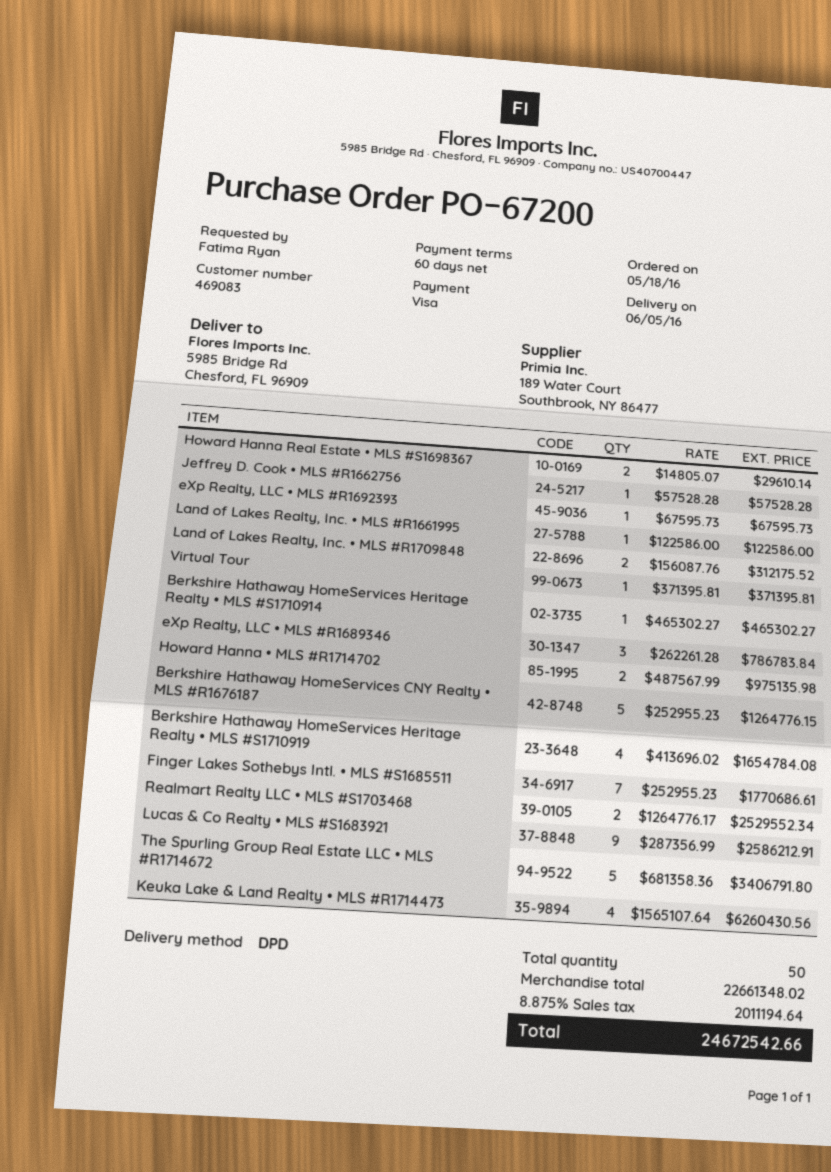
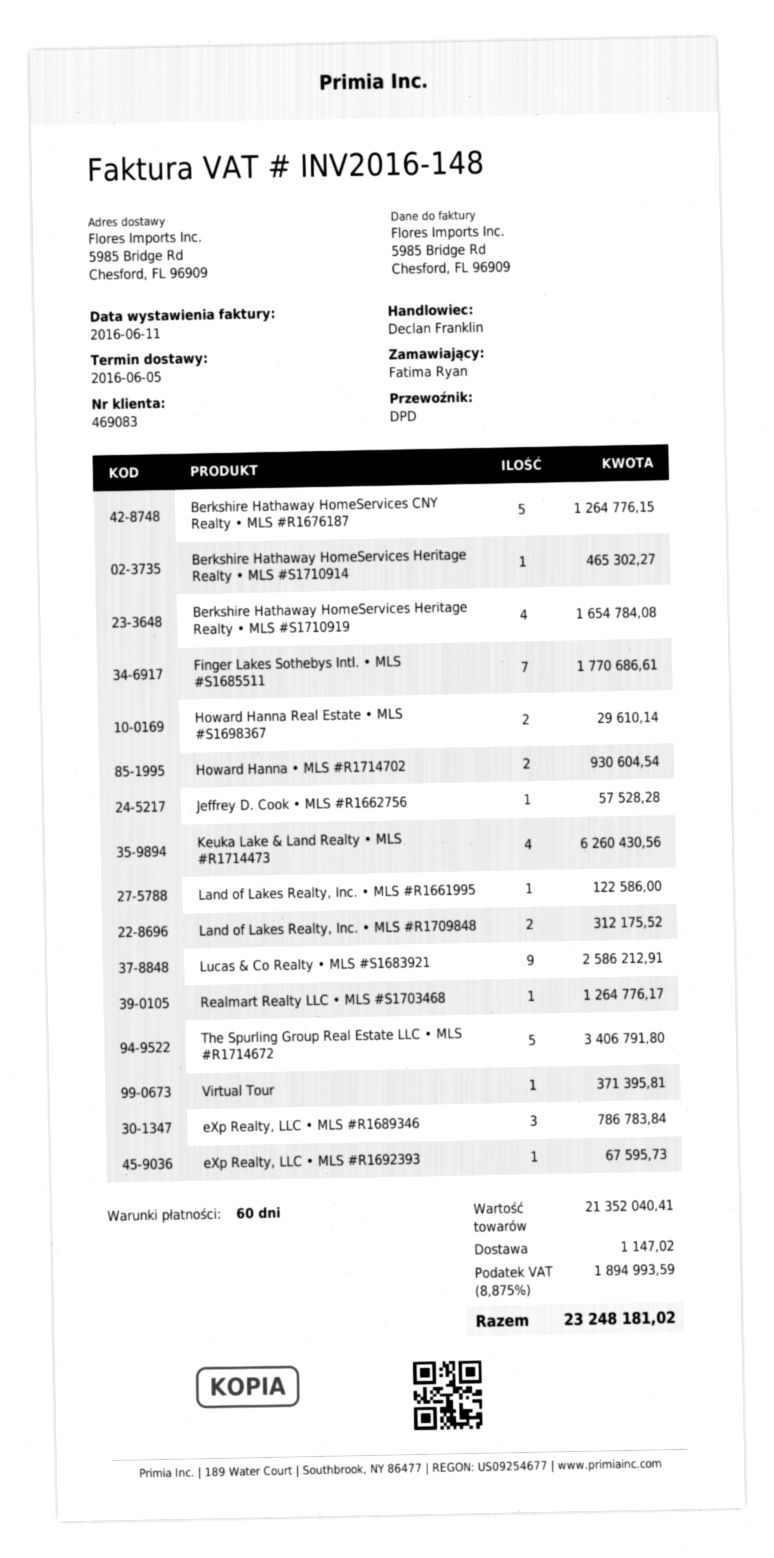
Howard Hanna • MLS #R1714702: 2 for 975135.98 -> 2 for 930604.54
Realmart Realty LLC • MLS #S1703468: 2 for 2529552.34 -> 1 for 1264776.17
subtotal: 22661348.02 -> 21352040.41
shipping: none -> 1147.02
tax: 8.875% = 2011194.64 -> 8.875% = 1894993.59
total: 24672542.66 -> 23248181.02

